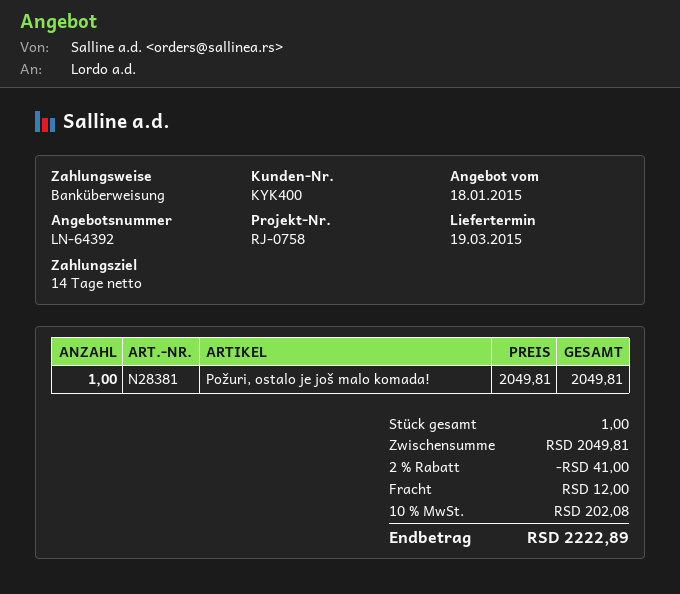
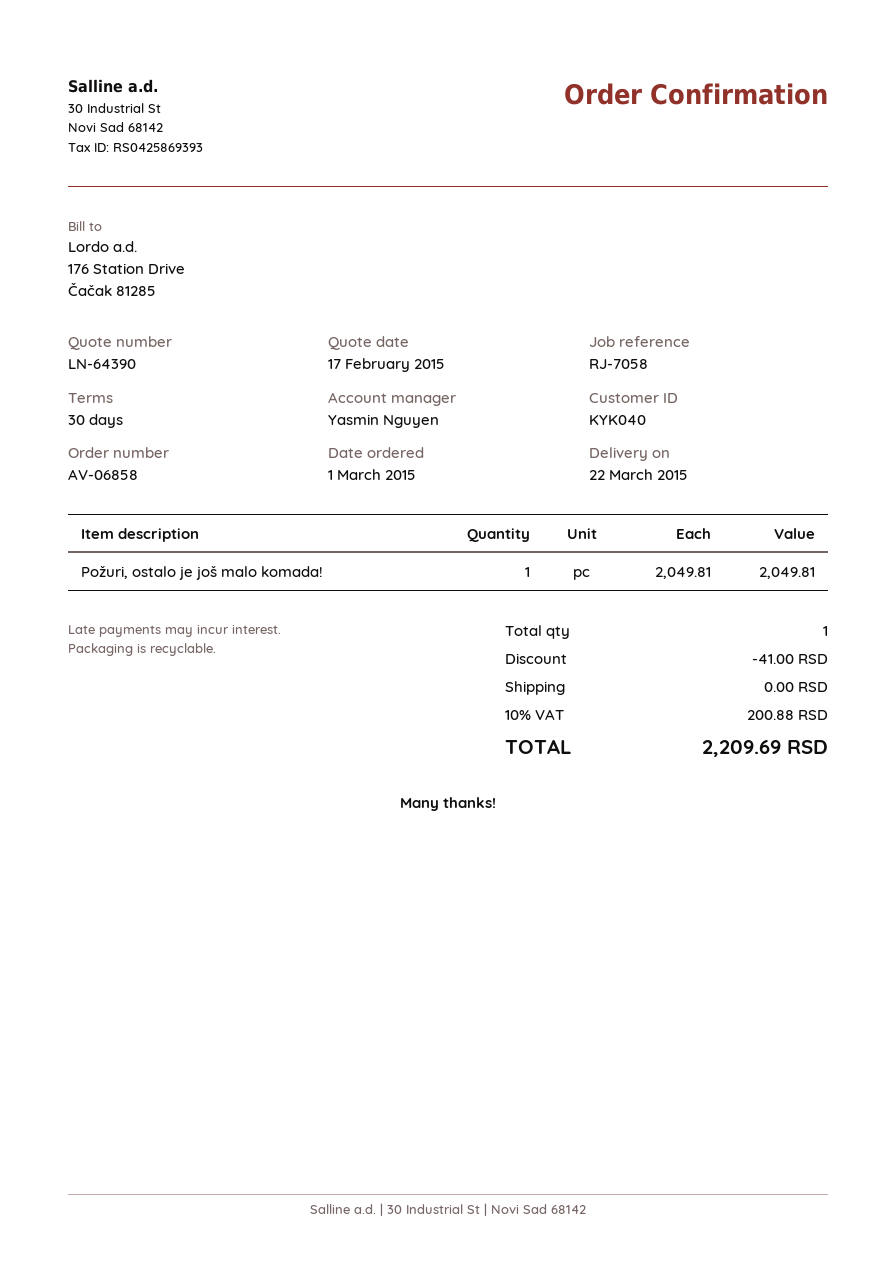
quote number: LN-64392 -> LN-64390
quote date: 2015-01-18 -> 2015-02-17
delivery date: 2015-03-19 -> 2015-03-22
payment terms: 14 days -> 30 days
customer number: KYK400 -> KYK040
reference: RJ-0758 -> RJ-7058
shipping: 12.00 -> 0.00
tax: 10% = 202.08 -> 10% = 200.88
total: 2222.89 -> 2209.69

